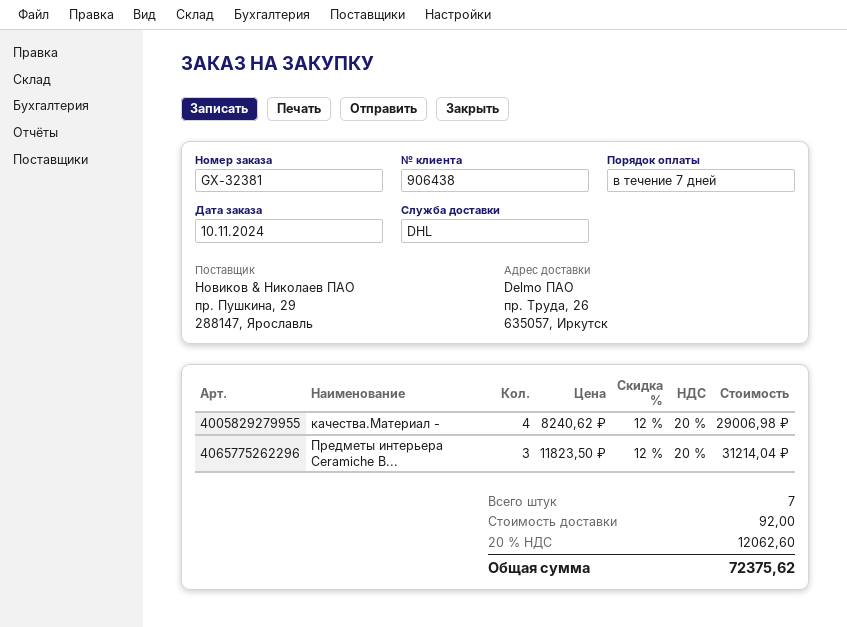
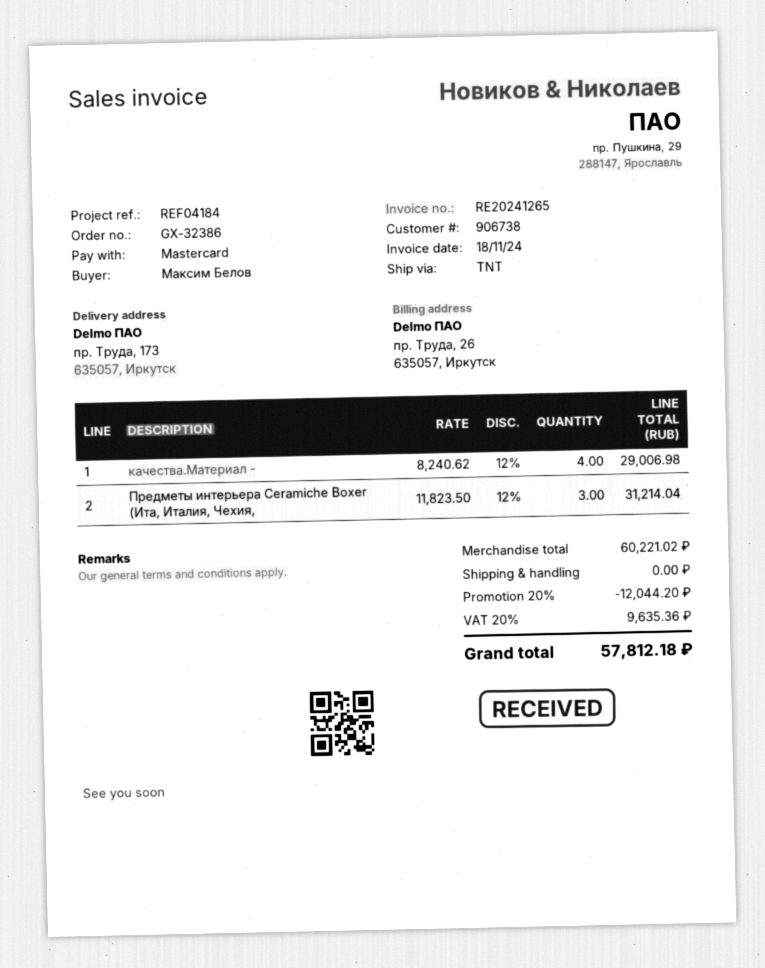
order number: GX-32381 -> GX-32386
customer number: 906438 -> 906738
shipping method: DHL -> TNT
ship to: пр. Труда, 26, 635057, Иркутск -> пр. Труда, 173, 635057, Иркутск
discount: none -> 20% = 12044.20
shipping: 92.00 -> 0.00
tax: 20% = 12062.60 -> 20% = 9635.36
total: 72375.62 -> 57812.18

